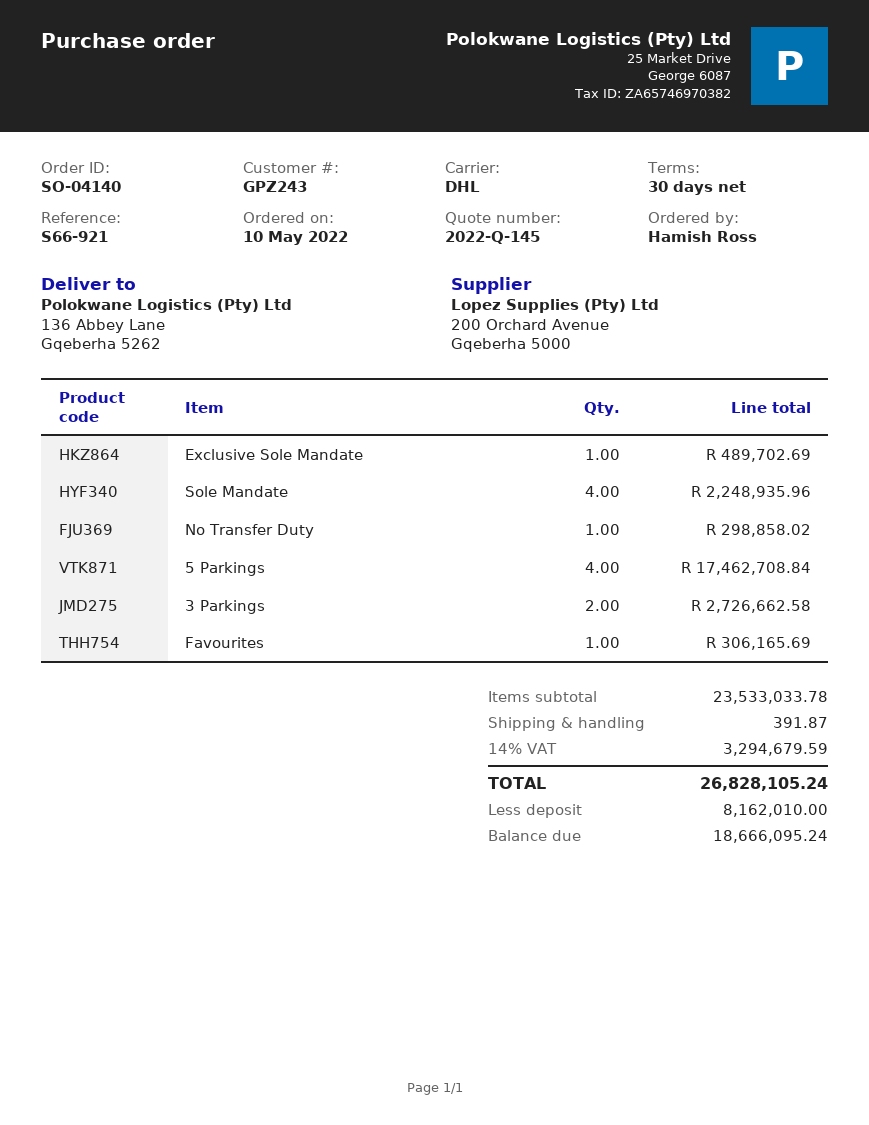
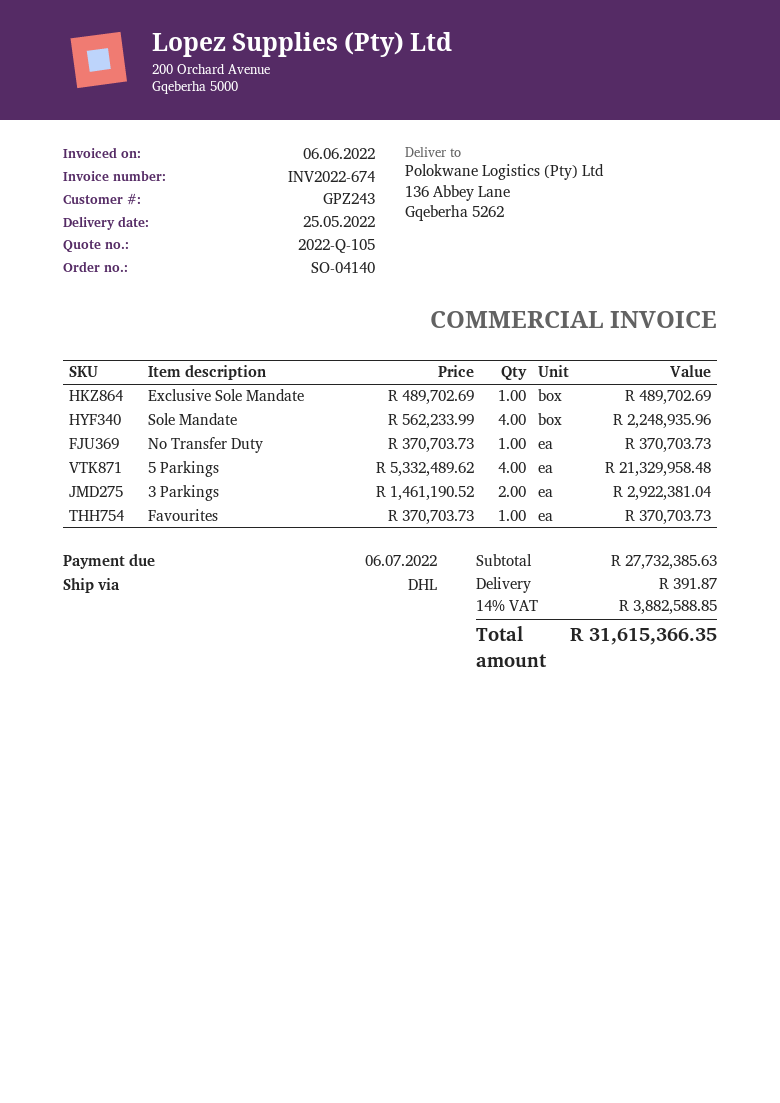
quote number: 2022-Q-145 -> 2022-Q-105
No Transfer Duty: 1 for 298858.02 -> 1 for 370703.73
5 Parkings: 4 for 17462708.84 -> 4 for 21329958.48
3 Parkings: 2 for 2726662.58 -> 2 for 2922381.04
Favourites: 1 for 306165.69 -> 1 for 370703.73
subtotal: 23533033.78 -> 27732385.63
tax: 14% = 3294679.59 -> 14% = 3882588.85
total: 26828105.24 -> 31615366.35

